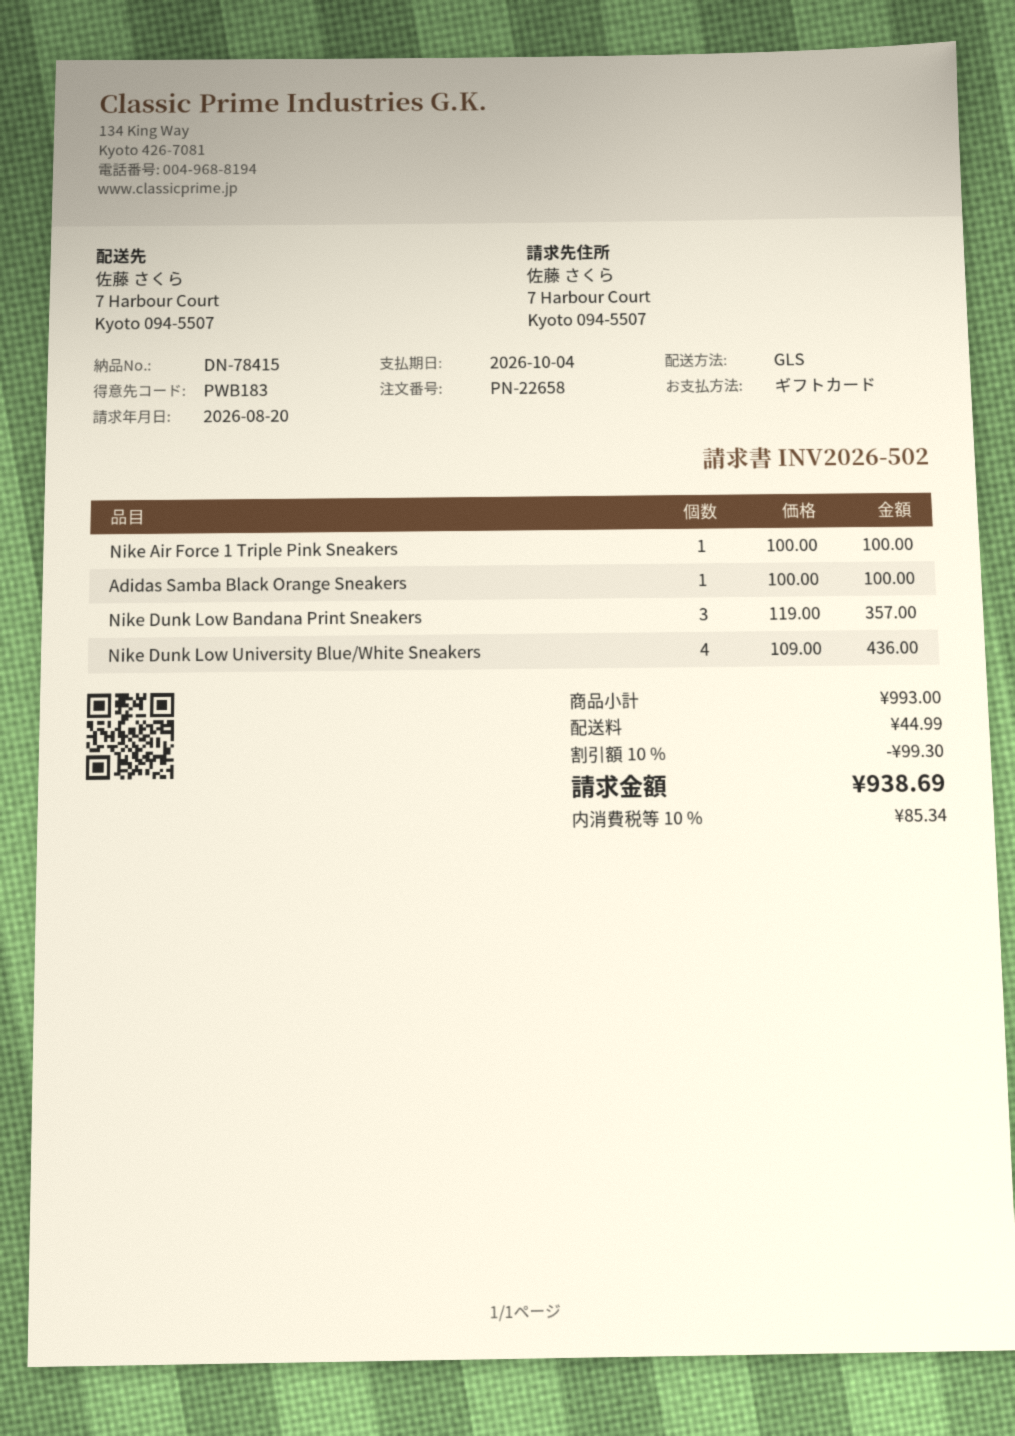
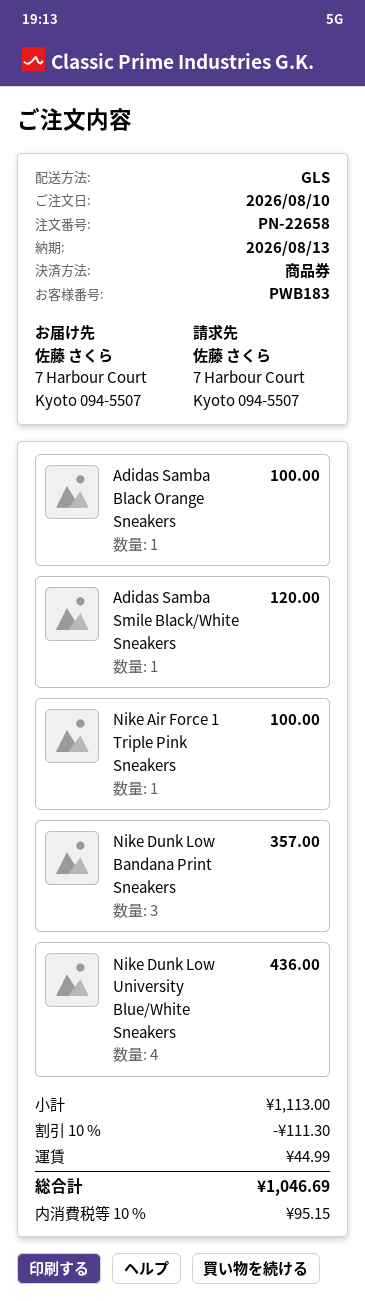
Adidas Samba Smile Black/White Sneakers: none -> 1 for 120.00
subtotal: 993.00 -> 1113.00
discount: 10% = 99.30 -> 10% = 111.30
tax: 10% = 85.34 -> 10% = 95.15
total: 938.69 -> 1046.69

